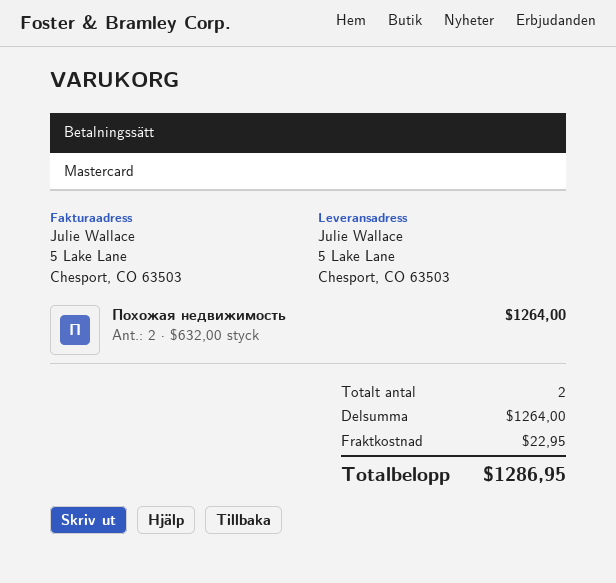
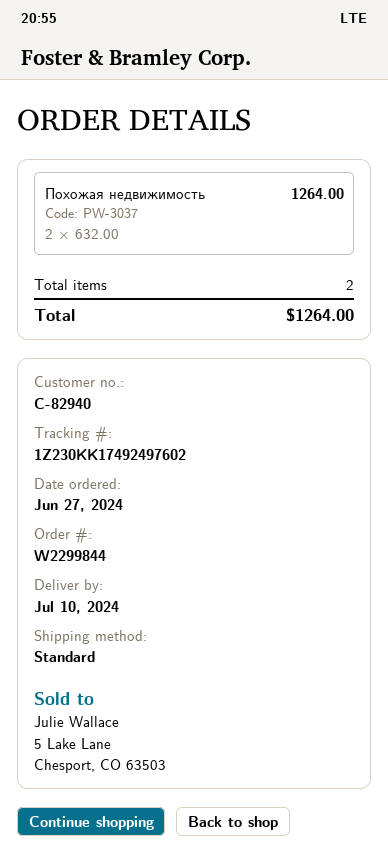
shipping: 22.95 -> none
total: 1286.95 -> 1264.00

